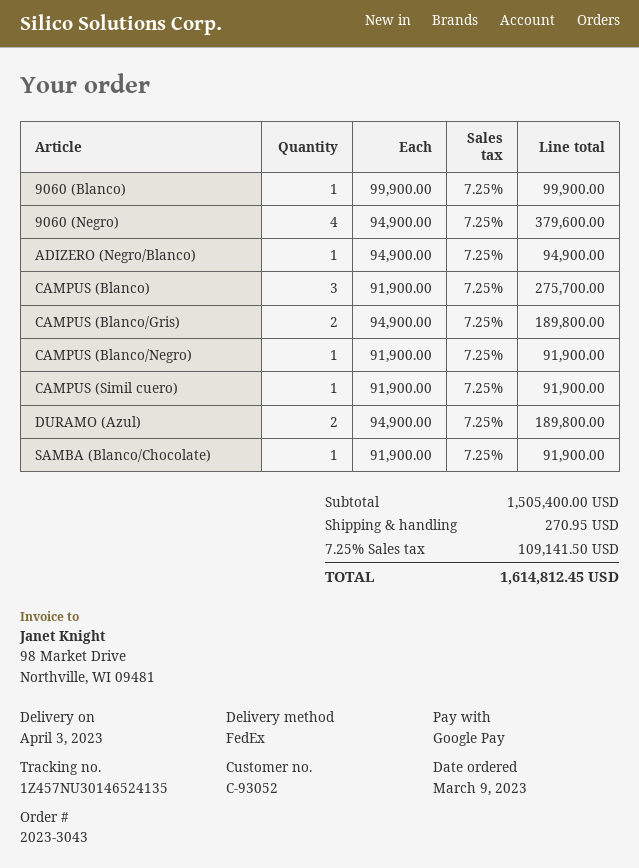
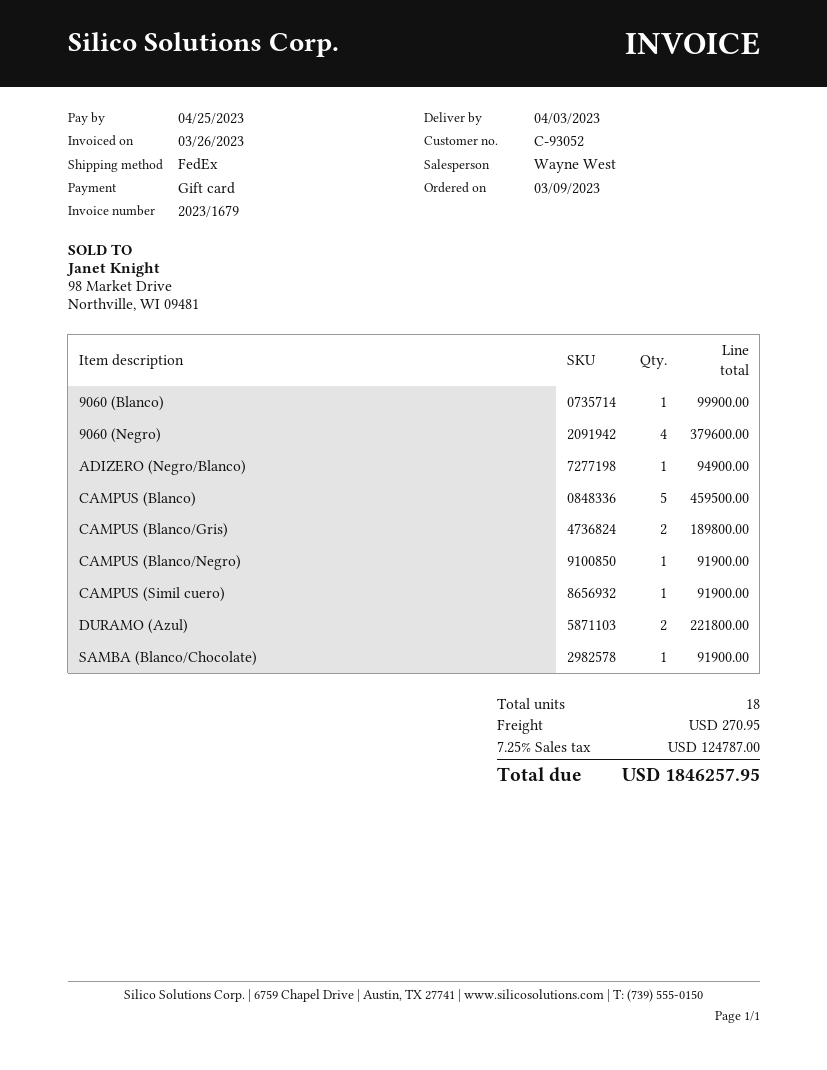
payment method: Google Pay -> gift card
CAMPUS (Blanco): 3 for 275700.00 -> 5 for 459500.00
DURAMO (Azul): 2 for 189800.00 -> 2 for 221800.00
tax: 7.25% = 109141.50 -> 7.25% = 124787.00
total: 1614812.45 -> 1846257.95

